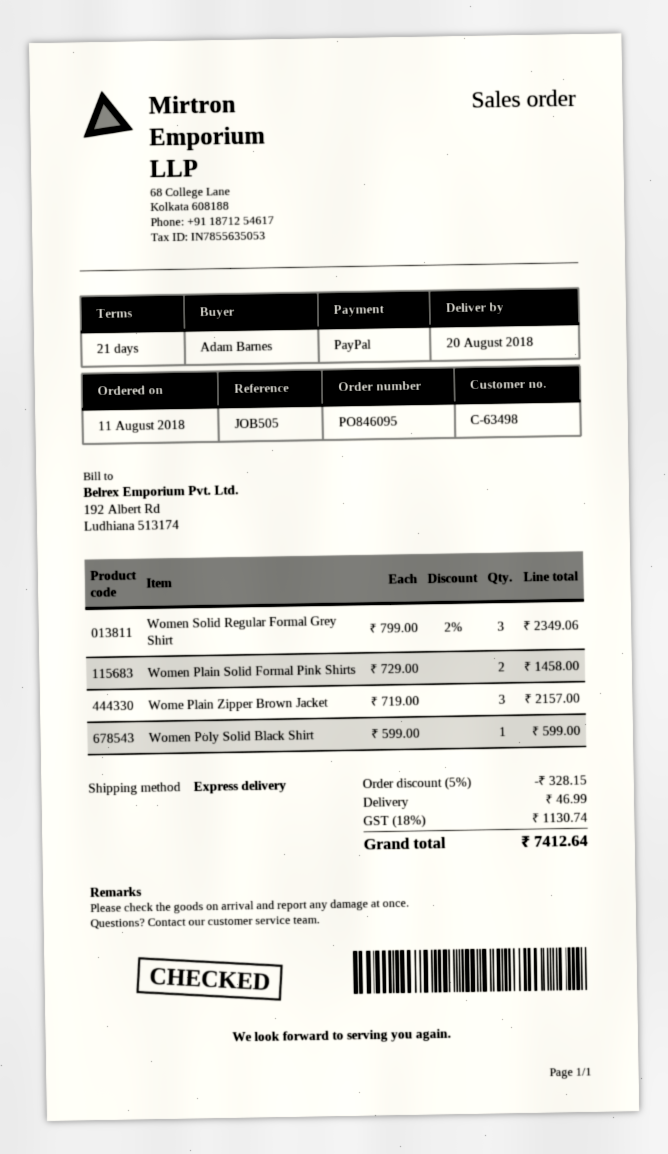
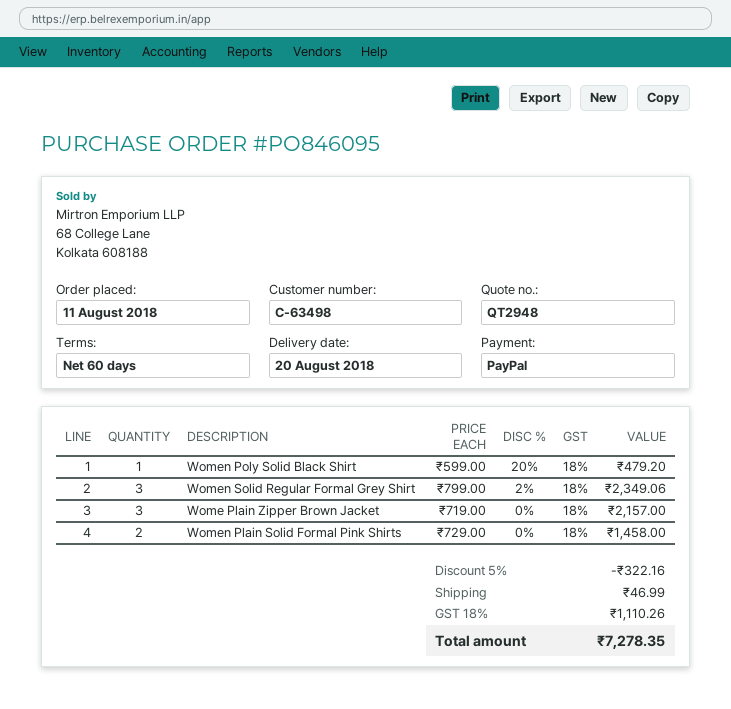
payment terms: 21 days -> 60 days
Women Poly Solid Black Shirt: 1 x 599.00 = 599.00 -> 1 x 599.00 - 20% = 479.20
discount: 5% = 328.15 -> 5% = 322.16
tax: 18% = 1130.74 -> 18% = 1110.26
total: 7412.64 -> 7278.35

